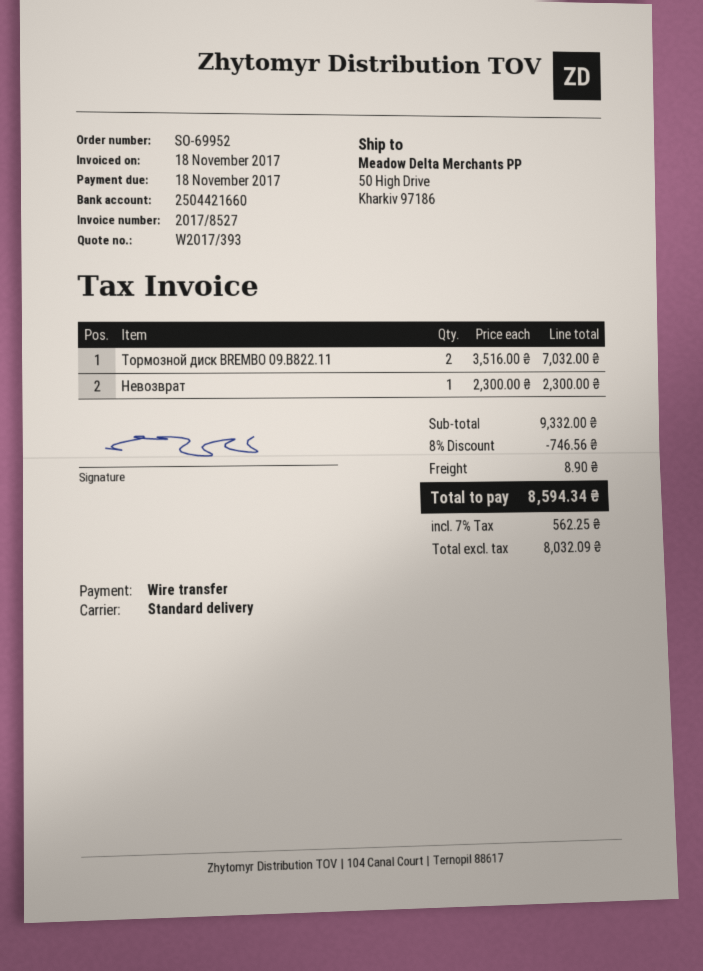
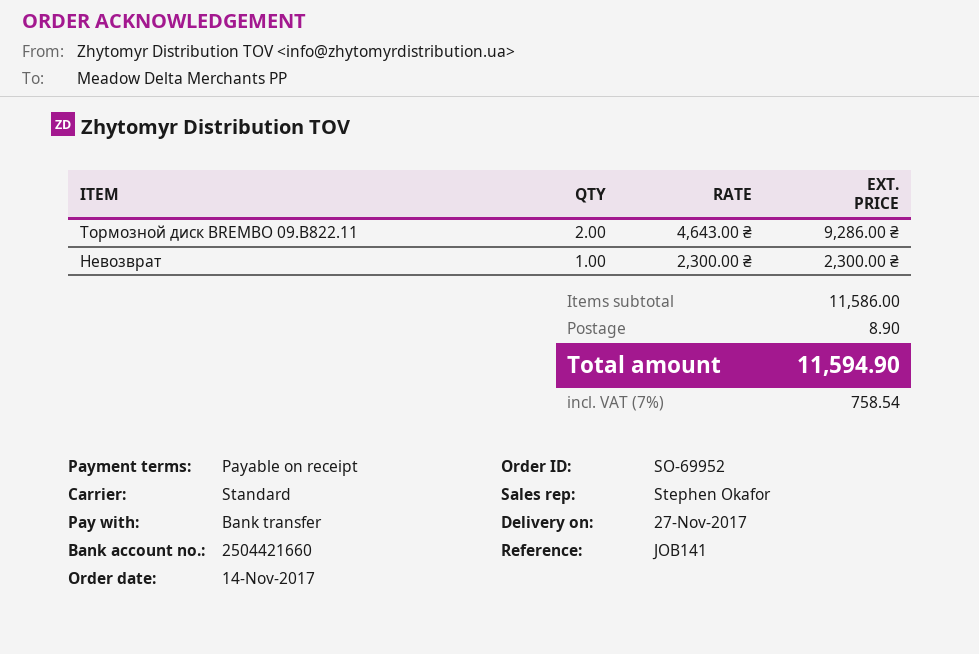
Тормозной диск BREMBO 09.B822.11: 2 x 3516.00 = 7032.00 -> 2 x 4643.00 = 9286.00
subtotal: 9332.00 -> 11586.00
discount: 8% = 746.56 -> none
tax: 7% = 562.25 -> 7% = 758.54
total: 8594.34 -> 11594.90

